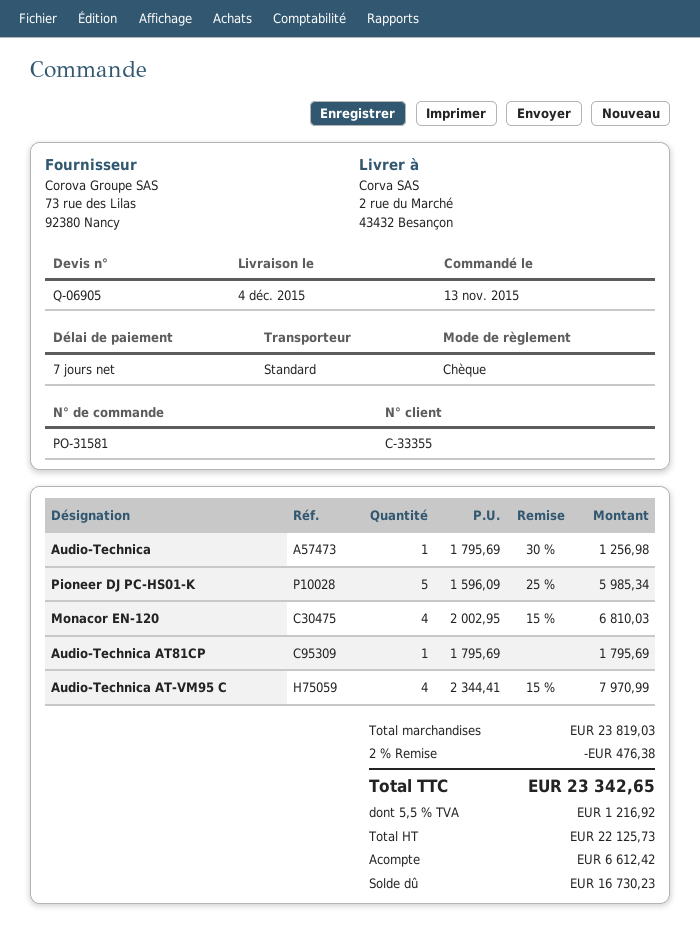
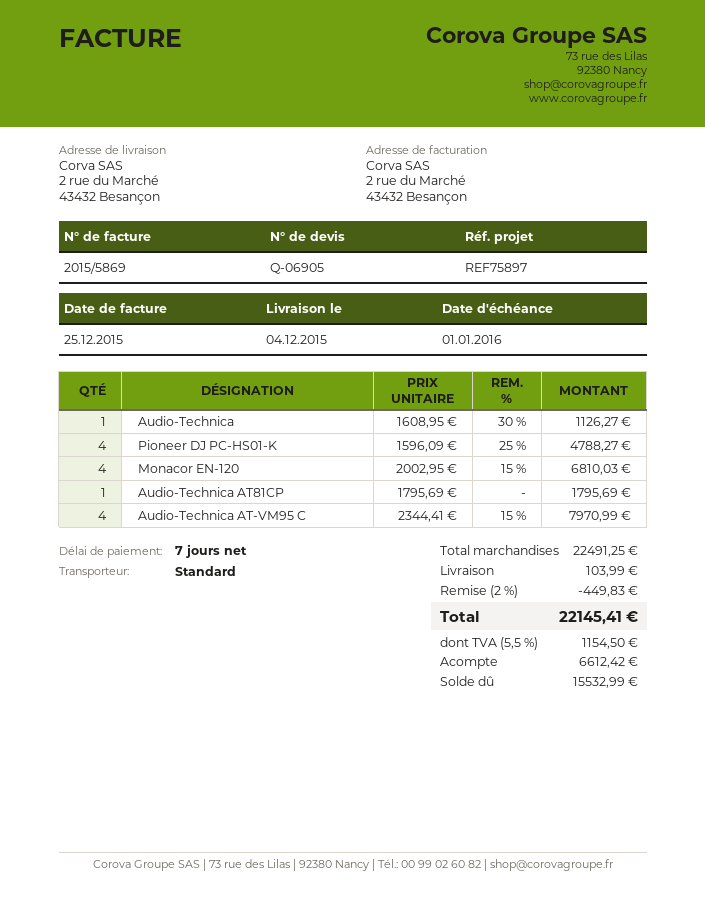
Audio-Technica: 1 x 1795.69 - 30% = 1256.98 -> 1 x 1608.95 - 30% = 1126.27
Pioneer DJ PC-HS01-K: 5 x 1596.09 - 25% = 5985.34 -> 4 x 1596.09 - 25% = 4788.27
subtotal: 23819.03 -> 22491.25
discount: 2% = 476.38 -> 2% = 449.83
shipping: none -> 103.99
tax: 5.5% = 1216.92 -> 5.5% = 1154.50
total: 23342.65 -> 22145.41
balance: 16730.23 -> 15532.99

